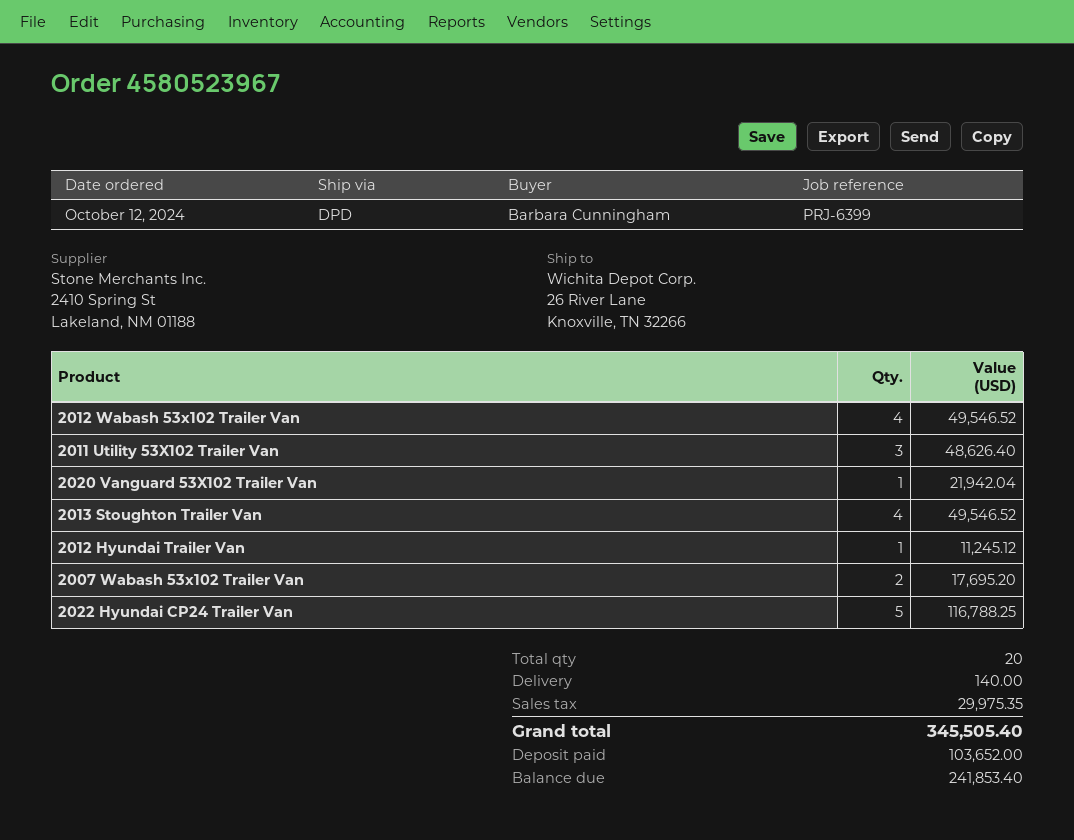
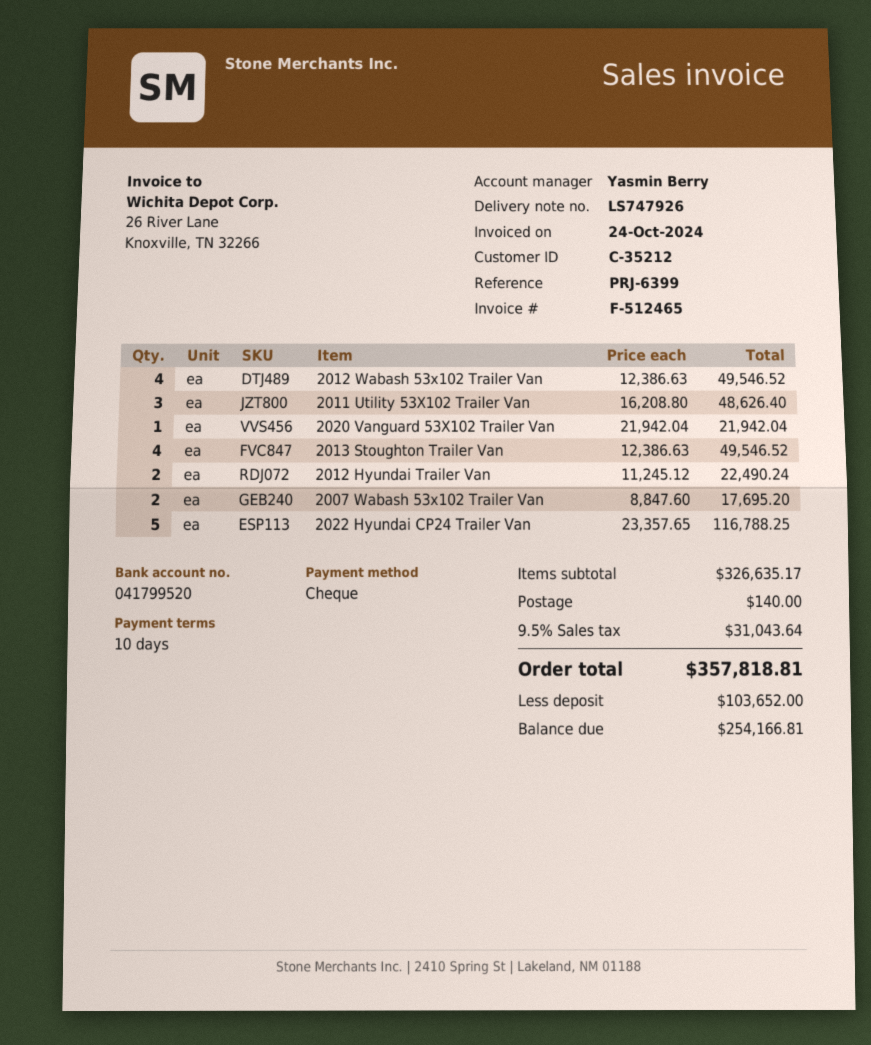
2012 Hyundai Trailer Van: 1 for 11245.12 -> 2 for 22490.24
tax: 29975.35 -> 31043.64
total: 345505.40 -> 357818.81
balance: 241853.40 -> 254166.81

